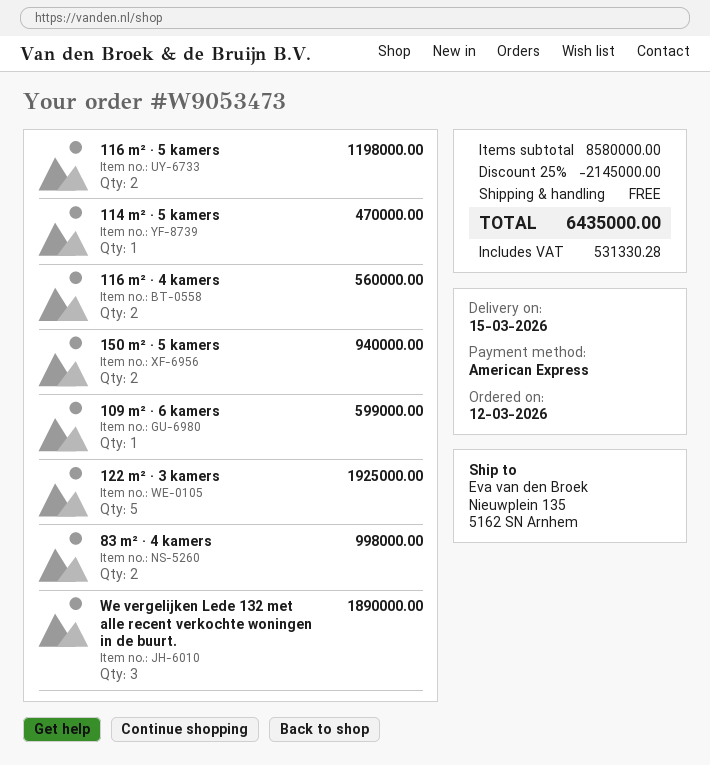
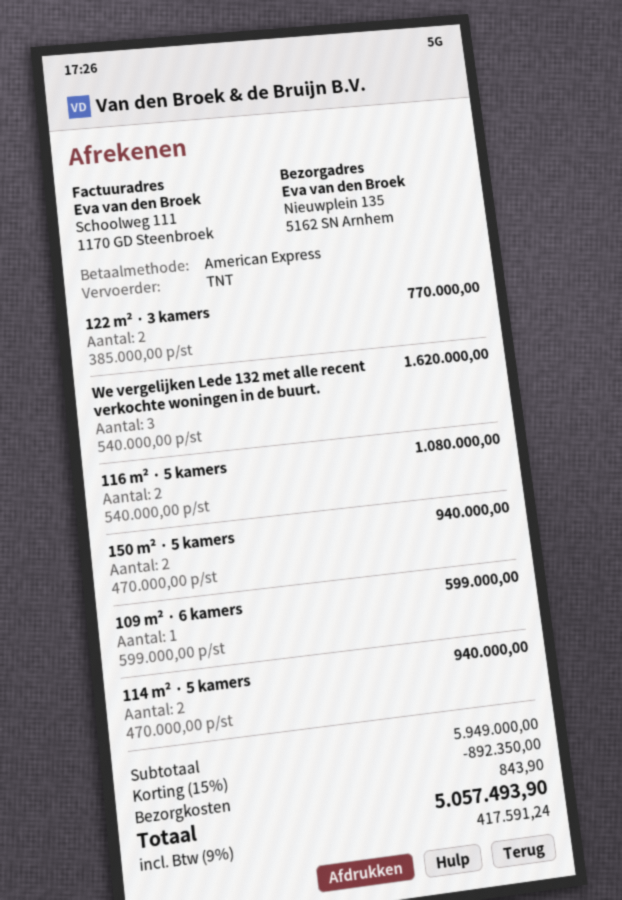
116 m² · 5 kamers: 2 for 1198000.00 -> 2 for 1080000.00
114 m² · 5 kamers: 1 for 470000.00 -> 2 for 940000.00
116 m² · 4 kamers: 2 for 560000.00 -> none
122 m² · 3 kamers: 5 for 1925000.00 -> 2 for 770000.00
83 m² · 4 kamers: 2 for 998000.00 -> none
We vergelijken Lede 132 met alle recent verkochte woningen in de buurt.: 3 for 1890000.00 -> 3 for 1620000.00
subtotal: 8580000.00 -> 5949000.00
discount: 25% = 2145000.00 -> 15% = 892350.00
shipping: 0.00 -> 843.90
tax: 531330.28 -> 417591.24
total: 6435000.00 -> 5057493.90

